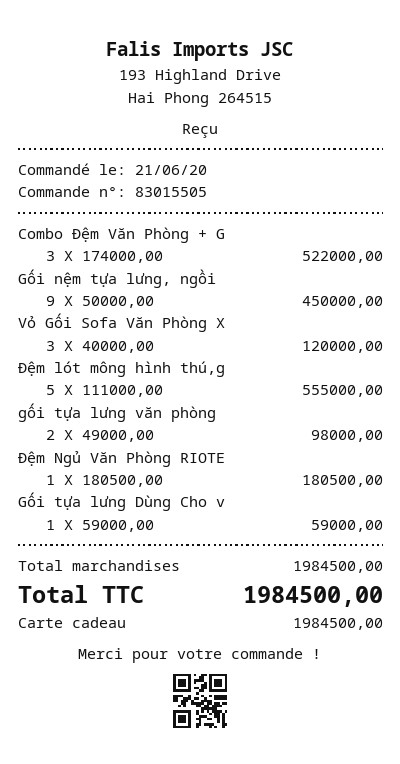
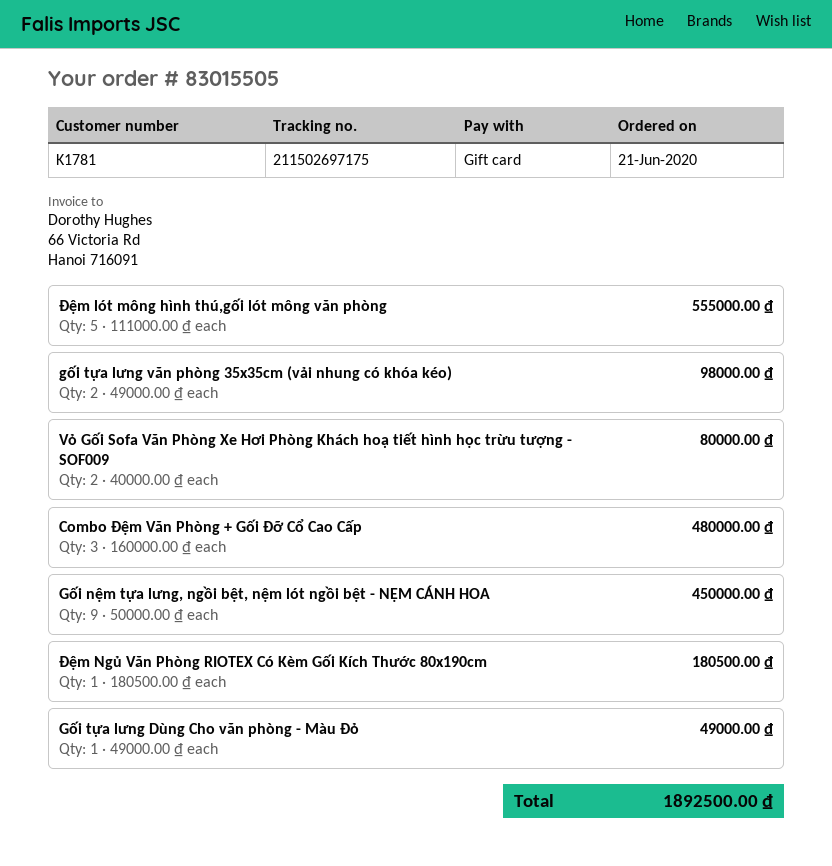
Combo Đệm Văn Phòng + G: 3 x 174000.00 = 522000.00 -> 3 x 160000.00 = 480000.00
Vỏ Gối Sofa Văn Phòng X: 3 x 40000.00 = 120000.00 -> 2 x 40000.00 = 80000.00
Gối tựa lưng Dùng Cho v: 1 x 59000.00 = 59000.00 -> 1 x 49000.00 = 49000.00
total: 1984500.00 -> 1892500.00

